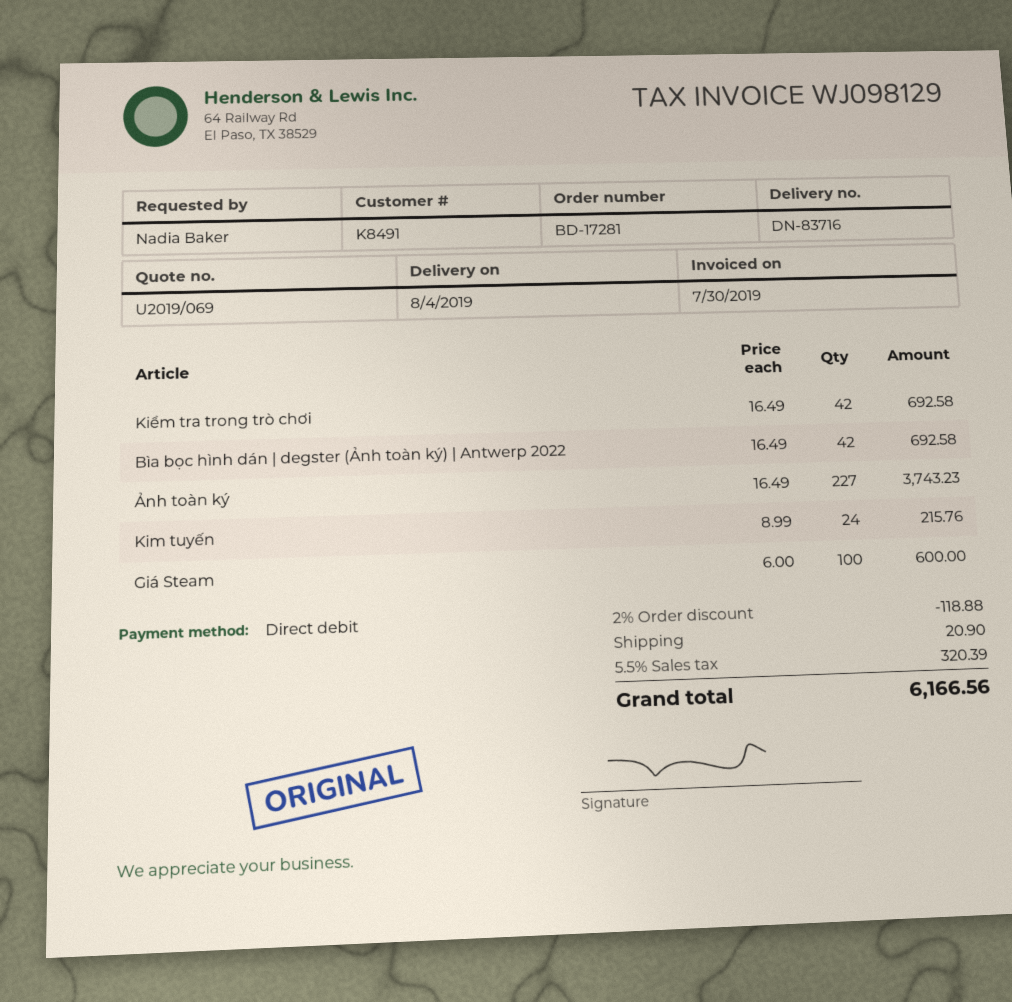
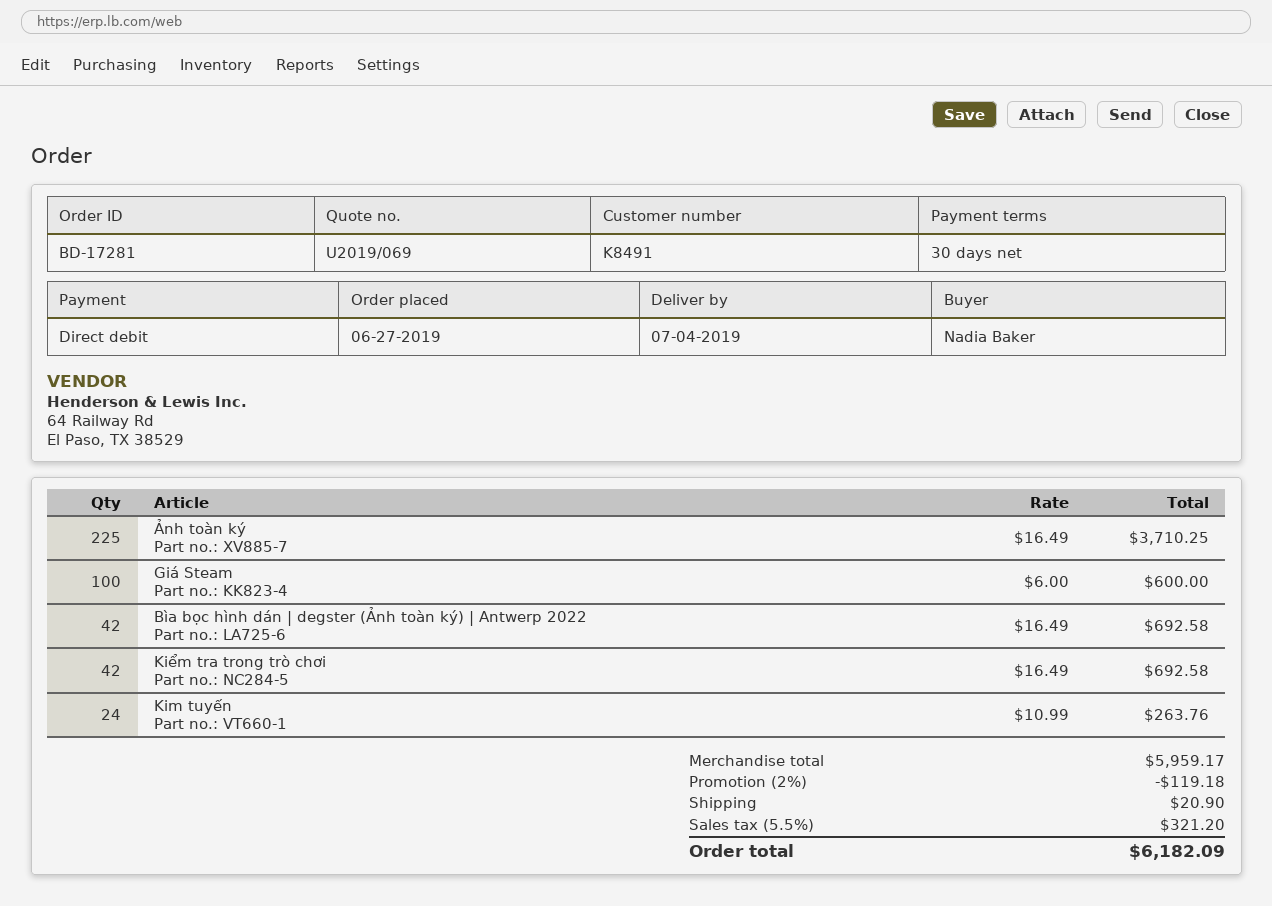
delivery date: 2019-08-04 -> 2019-07-04
Ảnh toàn ký: 227 x 16.49 = 3743.23 -> 225 x 16.49 = 3710.25
Kim tuyến: 24 x 8.99 = 215.76 -> 24 x 10.99 = 263.76
discount: 2% = 118.88 -> 2% = 119.18
tax: 5.5% = 320.39 -> 5.5% = 321.20
total: 6166.56 -> 6182.09

